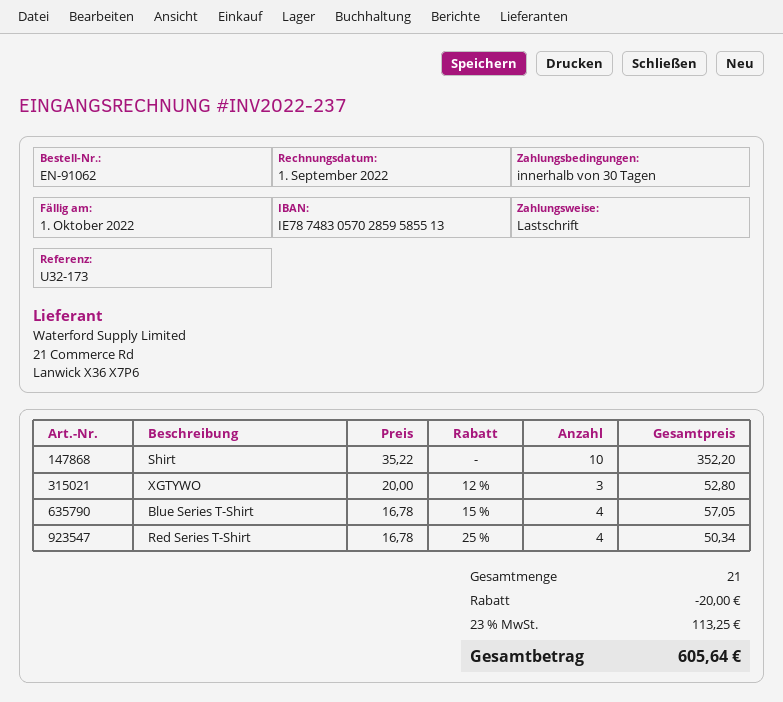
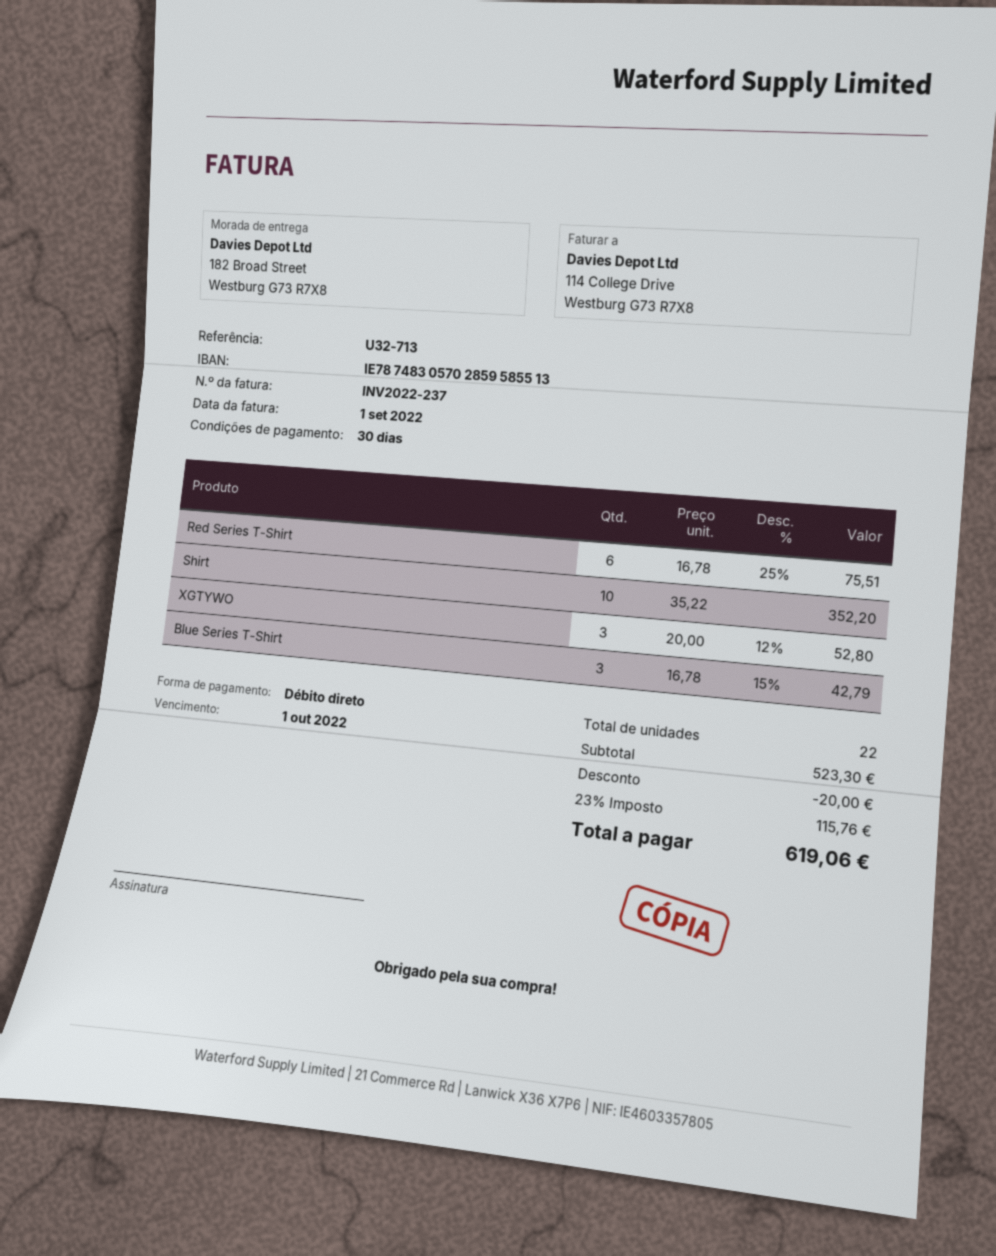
reference: U32-173 -> U32-713
Blue Series T-Shirt: 4 x 16.78 - 15% = 57.05 -> 3 x 16.78 - 15% = 42.79
Red Series T-Shirt: 4 x 16.78 - 25% = 50.34 -> 6 x 16.78 - 25% = 75.51
total quantity: 21 -> 22
tax: 23% = 113.25 -> 23% = 115.76
total: 605.64 -> 619.06

